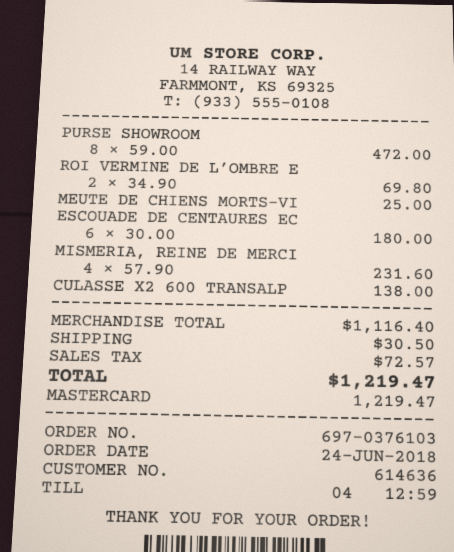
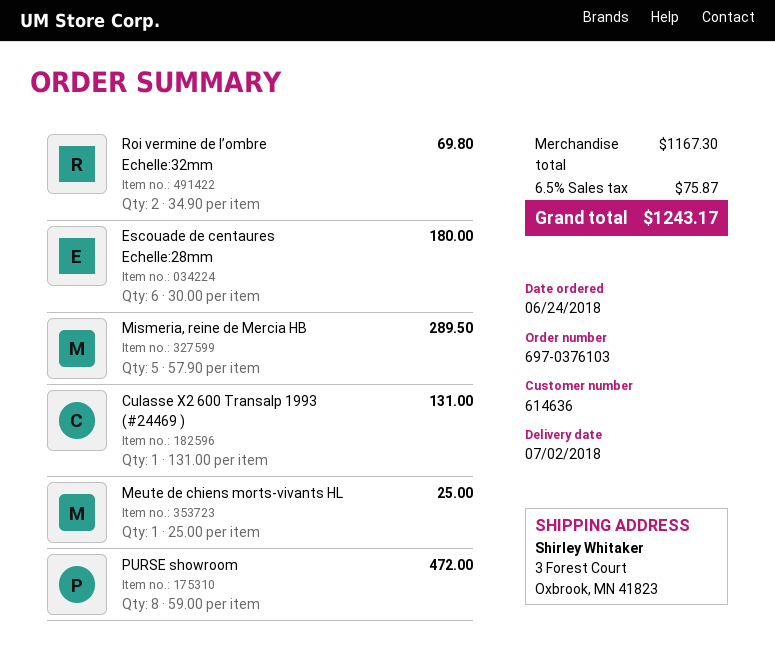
MISMERIA, REINE DE MERCI: 4 x 57.90 = 231.60 -> 5 x 57.90 = 289.50
CULASSE X2 600 TRANSALP: 1 x 138.00 = 138.00 -> 1 x 131.00 = 131.00
subtotal: 1116.40 -> 1167.30
shipping: 30.50 -> none
tax: 72.57 -> 75.87
total: 1219.47 -> 1243.17

